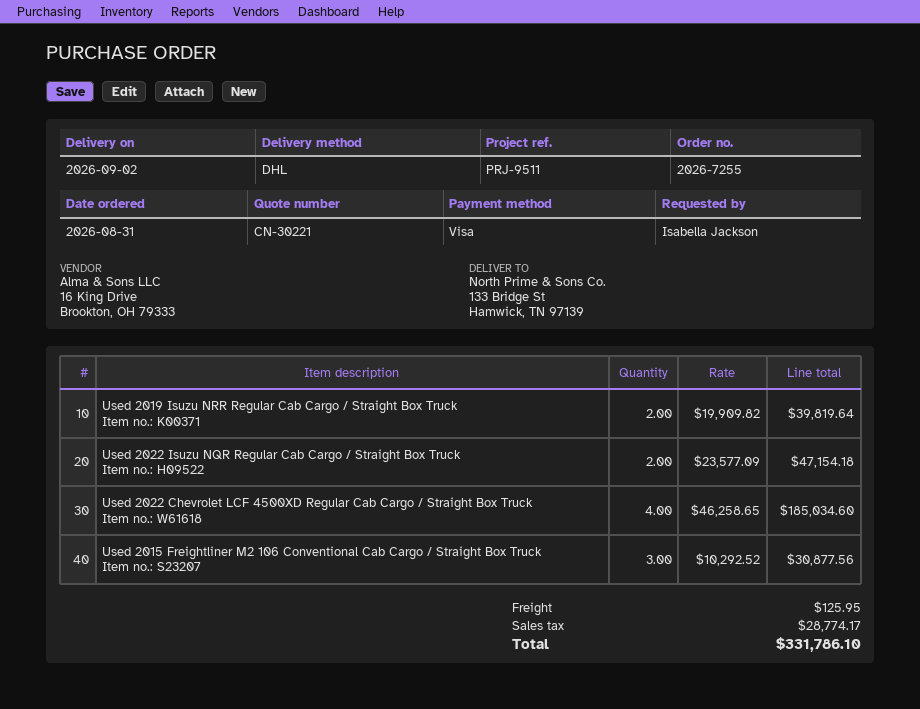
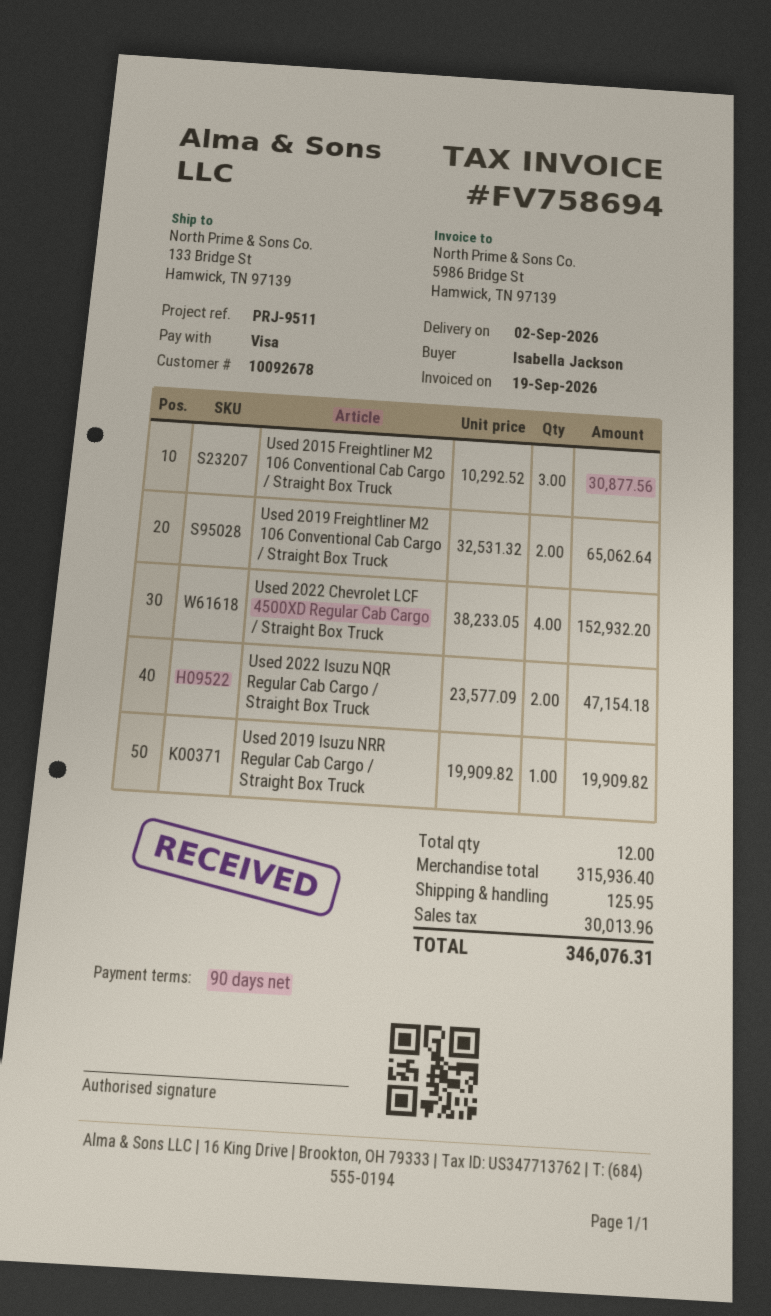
Used 2019 Isuzu NRR Regular Cab Cargo / Straight Box Truck: 2 x 19909.82 = 39819.64 -> 1 x 19909.82 = 19909.82
Used 2022 Chevrolet LCF 4500XD Regular Cab Cargo / Straight Box Truck: 4 x 46258.65 = 185034.60 -> 4 x 38233.05 = 152932.20
Used 2019 Freightliner M2 106 Conventional Cab Cargo / Straight Box Truck: none -> 2 x 32531.32 = 65062.64
tax: 28774.17 -> 30013.96
total: 331786.10 -> 346076.31

